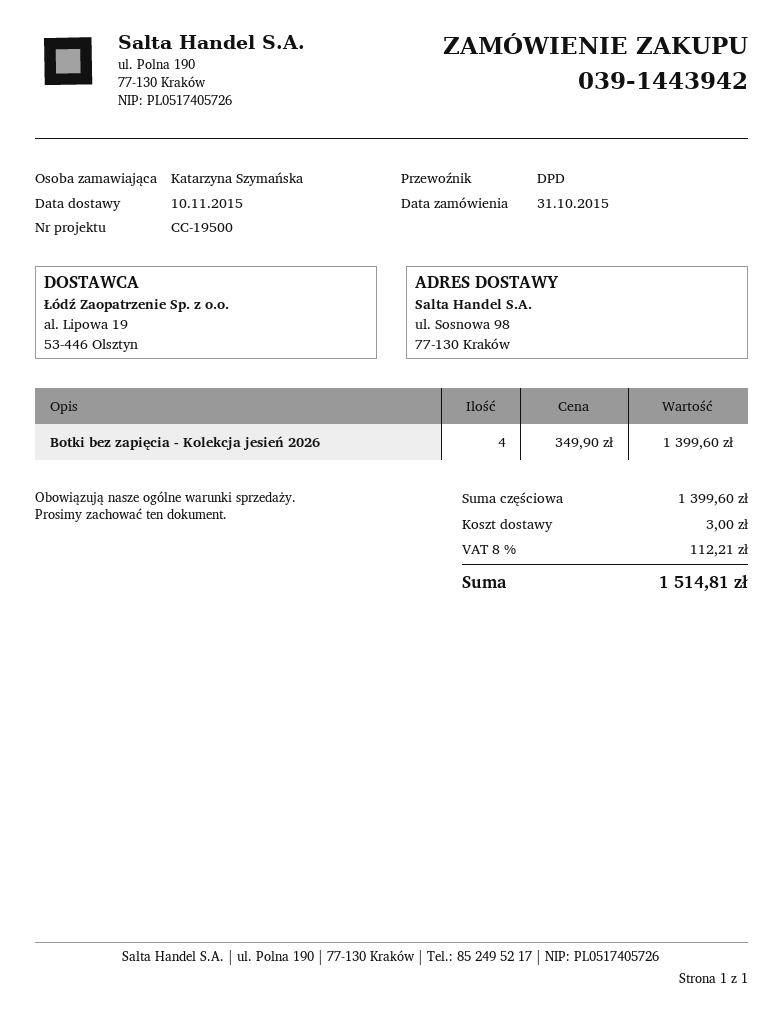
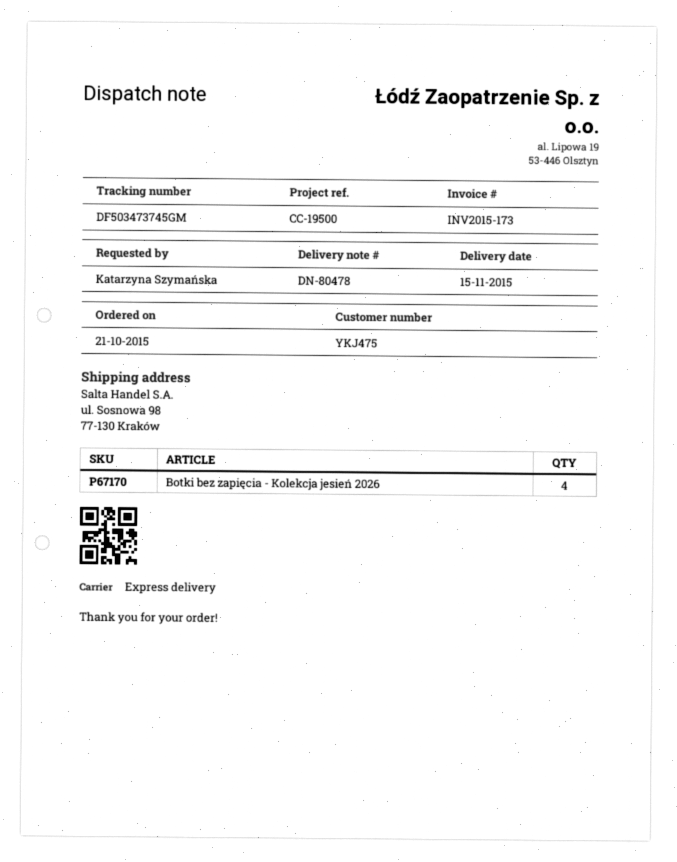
order date: 2015-10-31 -> 2015-10-21
delivery date: 2015-11-10 -> 2015-11-15
shipping method: DPD -> express

